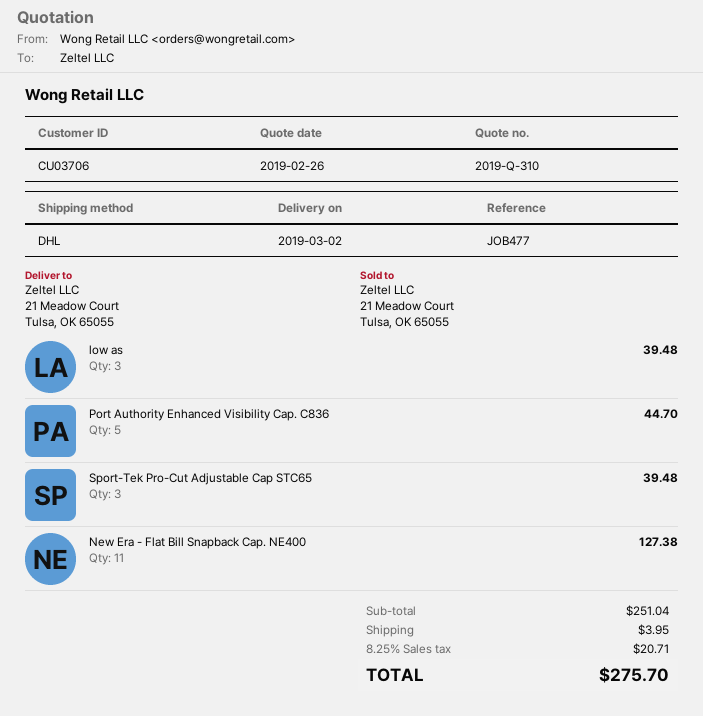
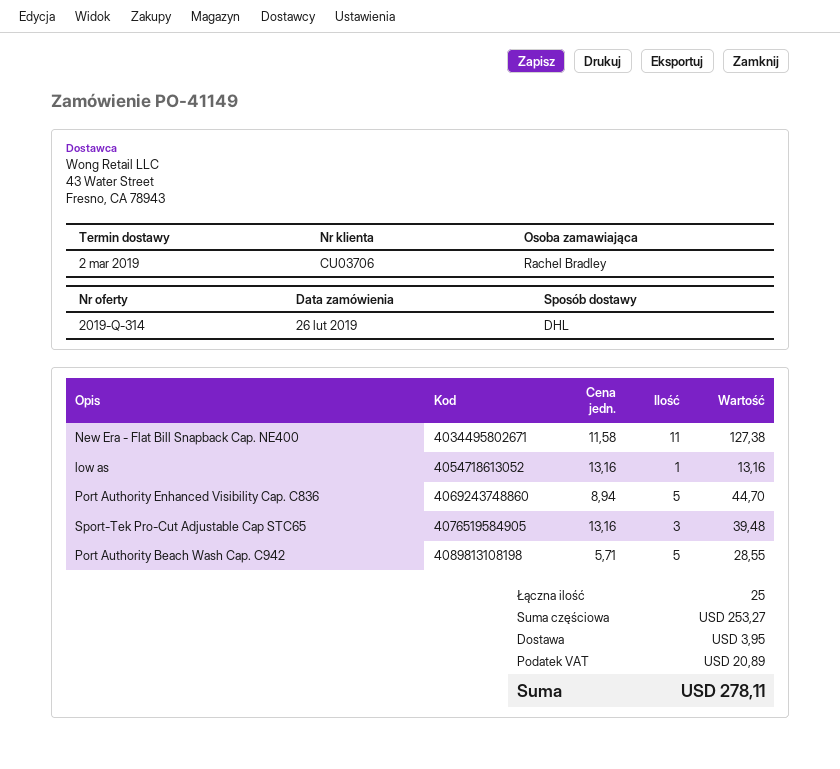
quote number: 2019-Q-310 -> 2019-Q-314
low as: 3 for 39.48 -> 1 for 13.16
Port Authority Beach Wash Cap. C942: none -> 5 for 28.55
subtotal: 251.04 -> 253.27
tax: 20.71 -> 20.89
total: 275.70 -> 278.11

